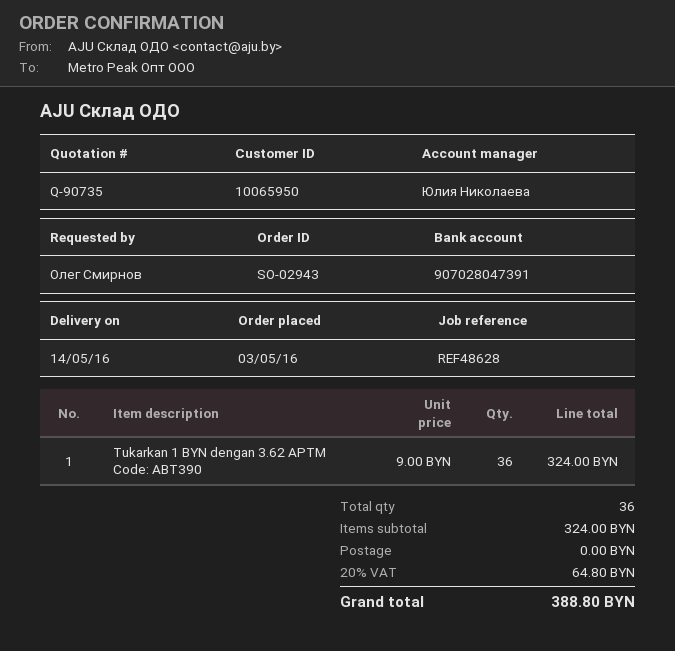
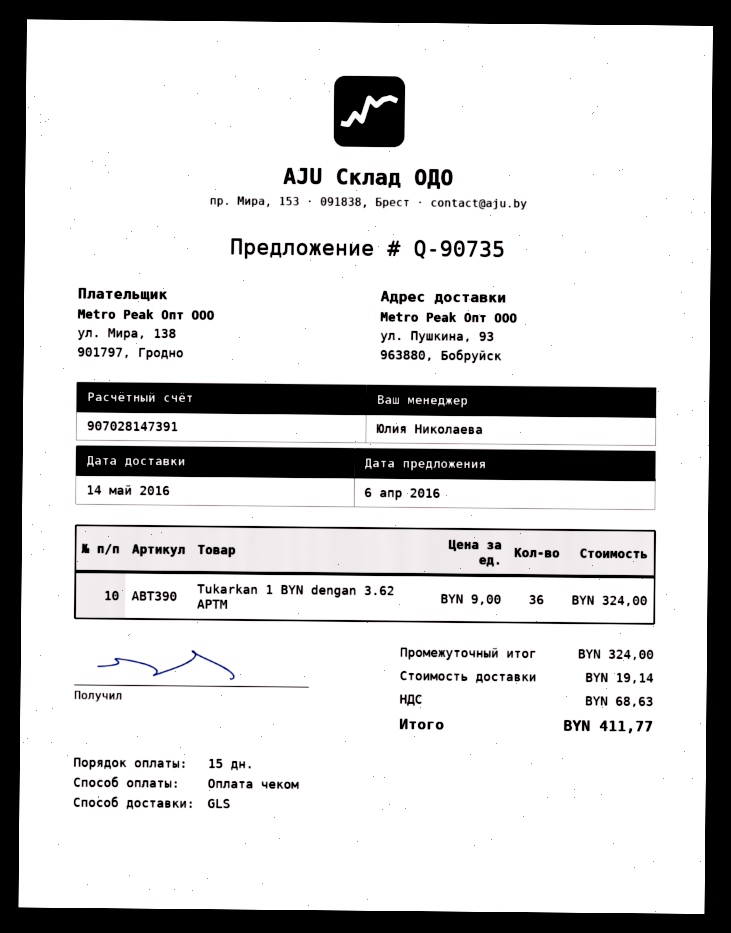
bank account: 907028047391 -> 907028147391
shipping: 0.00 -> 19.14
tax: 64.80 -> 68.63
total: 388.80 -> 411.77

